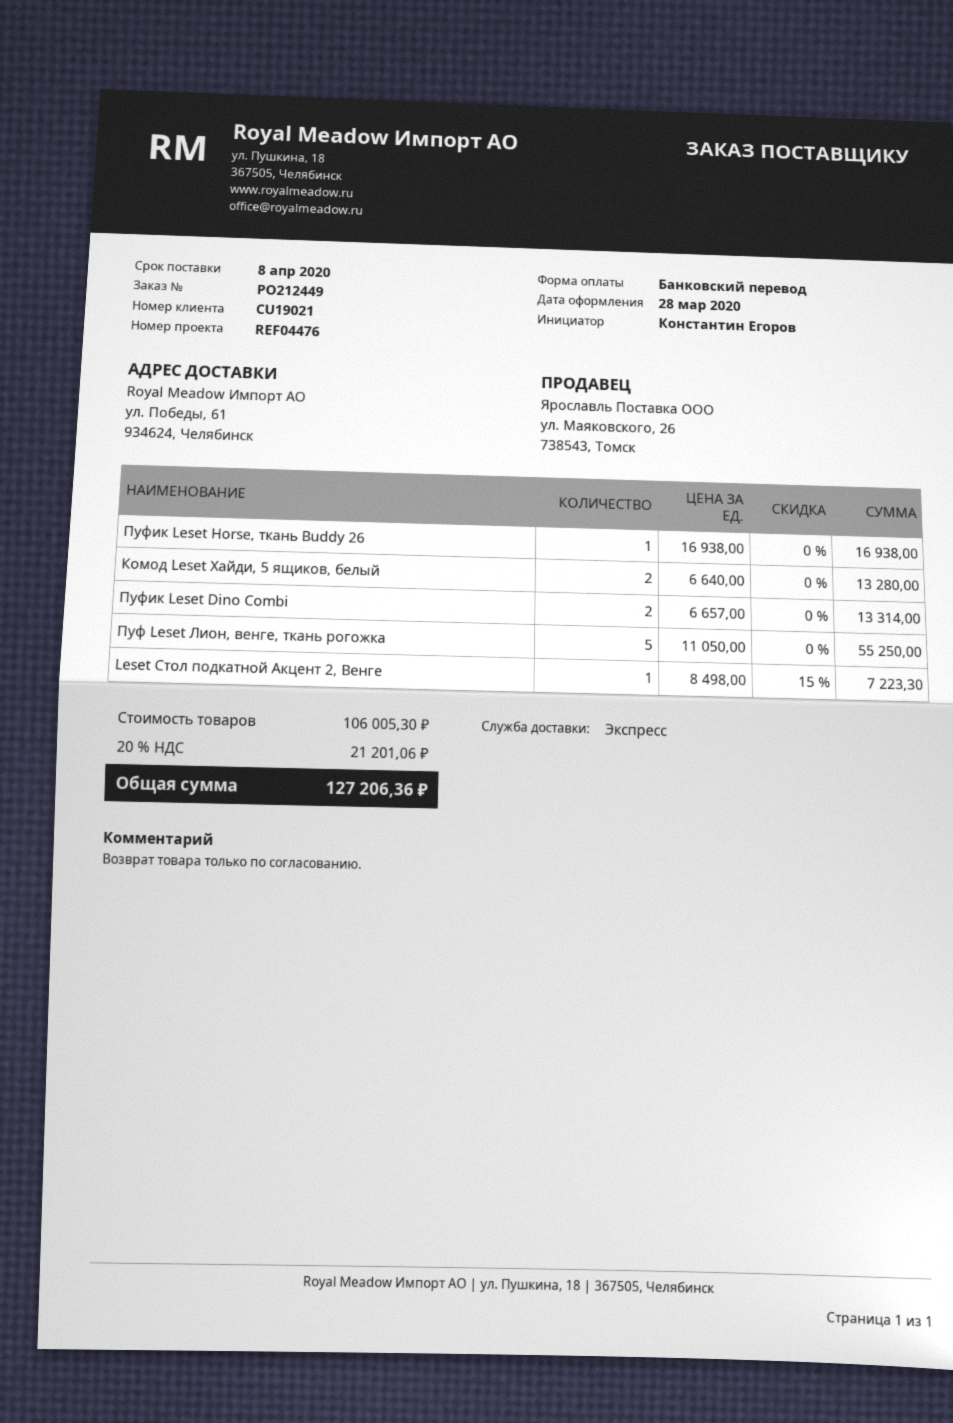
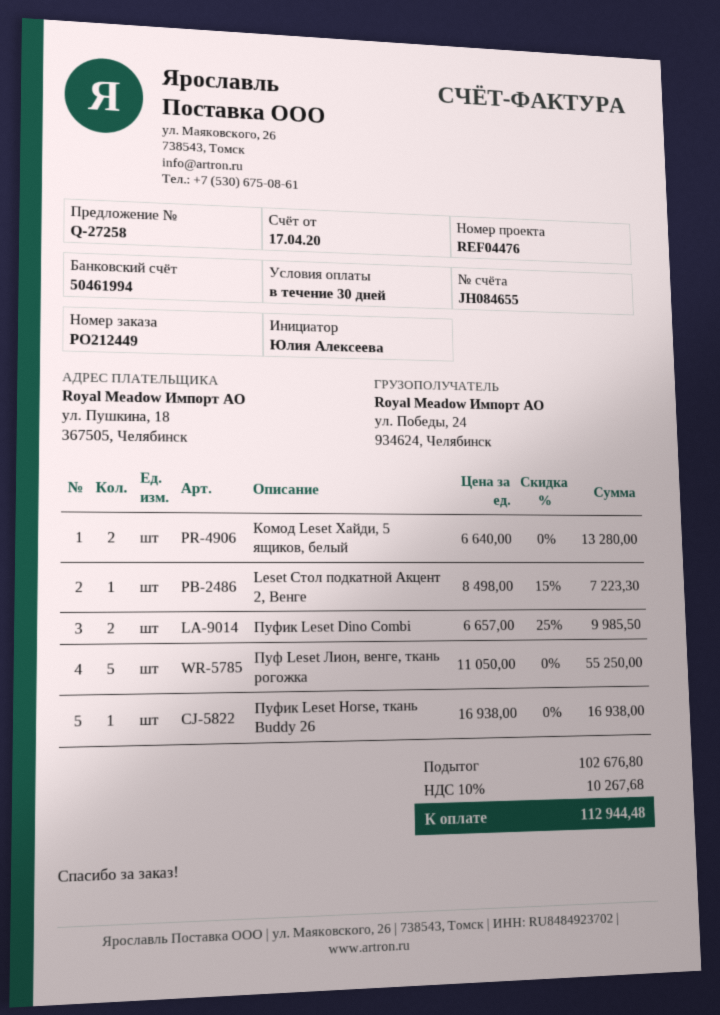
ordered by: Константин Егоров -> Юлия Алексеева
ship to: ул. Победы, 61, 934624, Челябинск -> ул. Победы, 24, 934624, Челябинск
Пуфик Leset Dino Combi: 2 x 6657.00 = 13314.00 -> 2 x 6657.00 - 25% = 9985.50
subtotal: 106005.30 -> 102676.80
tax: 20% = 21201.06 -> 10% = 10267.68
total: 127206.36 -> 112944.48

